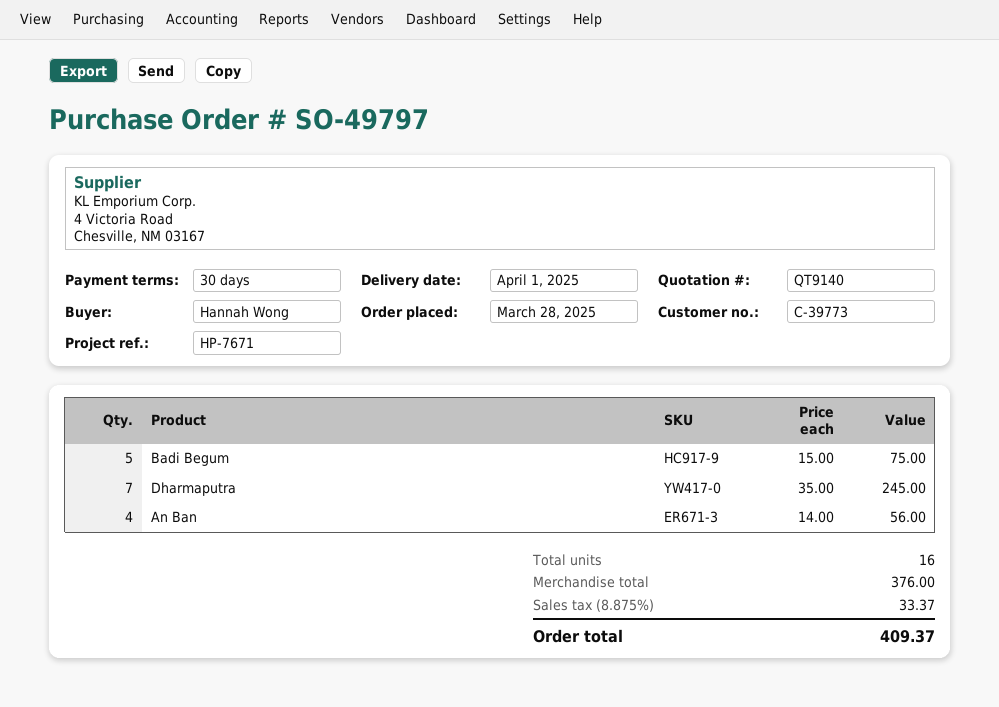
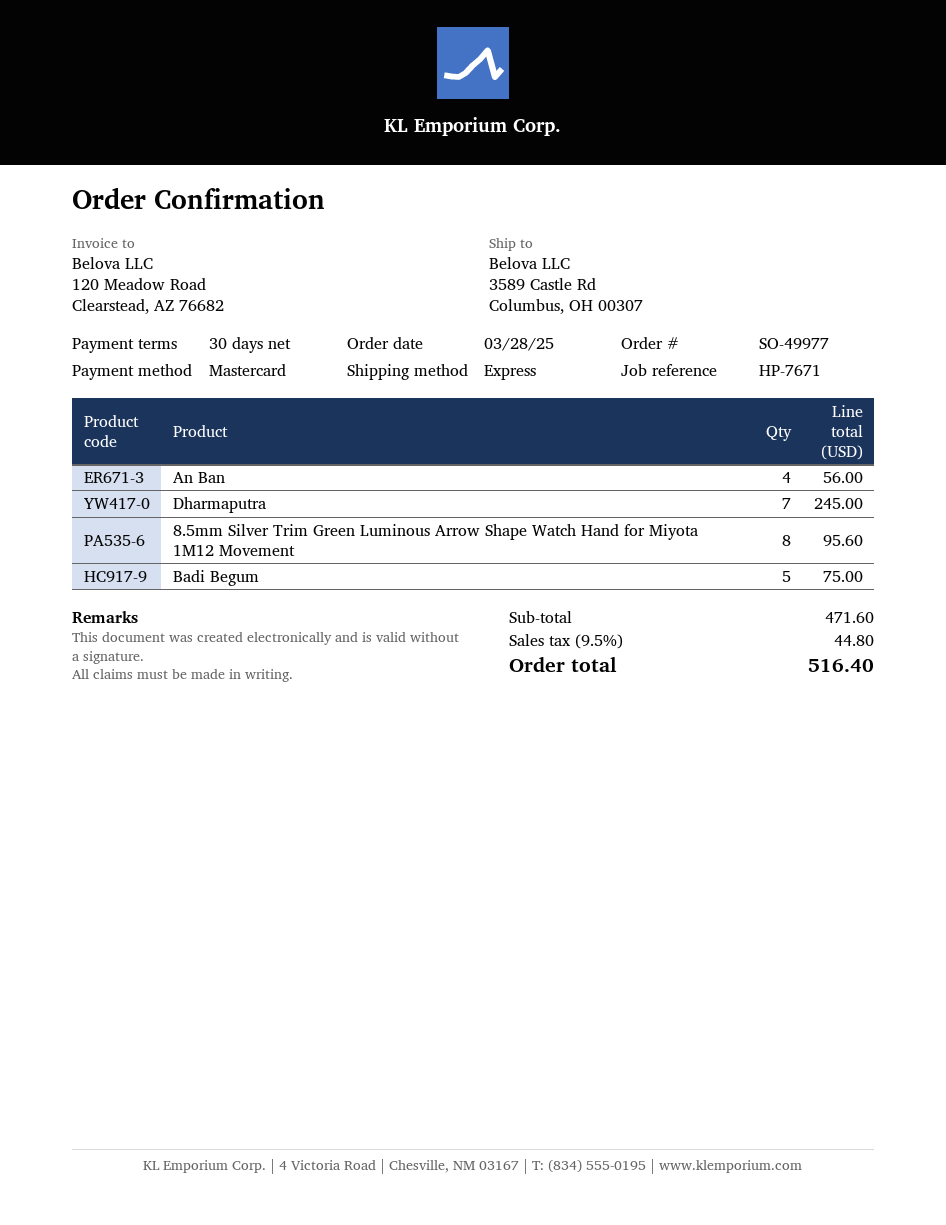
order number: SO-49797 -> SO-49977
8.5mm Silver Trim Green Luminous Arrow Shape Watch Hand for Miyota 1M12 Movement: none -> 8 for 95.60
subtotal: 376.00 -> 471.60
tax: 8.875% = 33.37 -> 9.5% = 44.80
total: 409.37 -> 516.40

